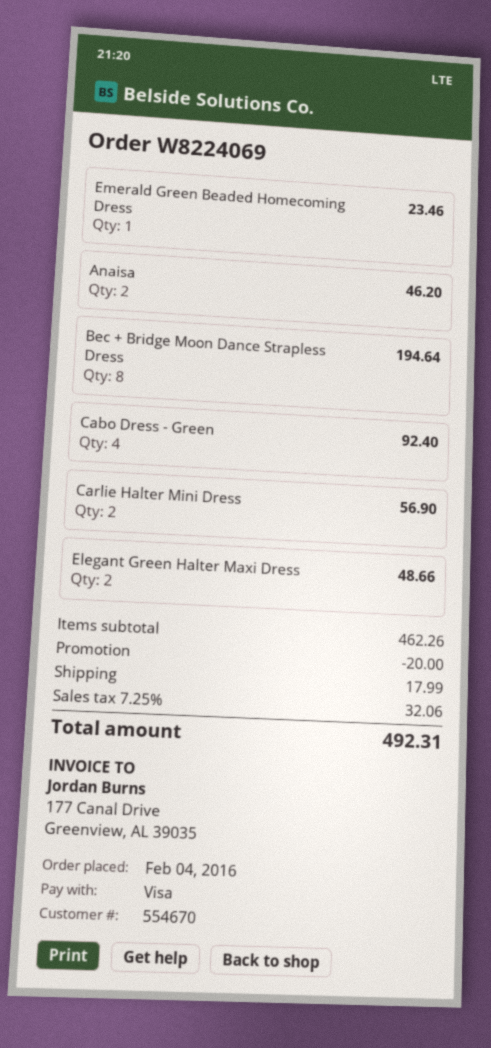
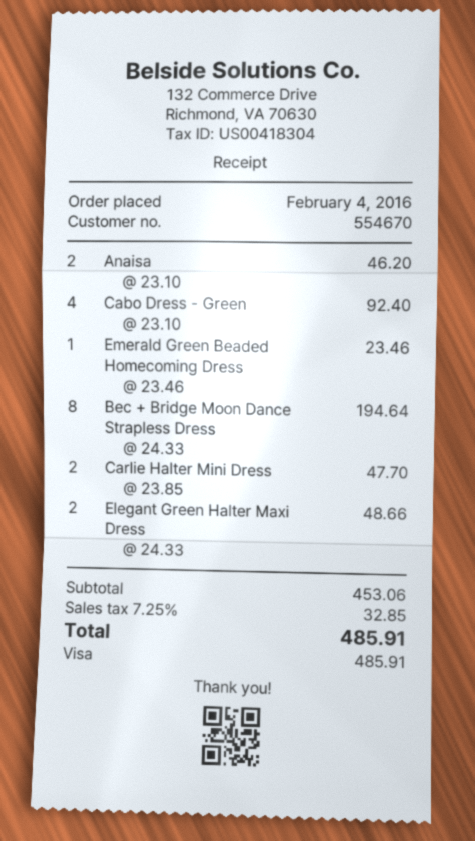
Carlie Halter Mini Dress: 2 for 56.90 -> 2 for 47.70
subtotal: 462.26 -> 453.06
discount: 20.00 -> none
shipping: 17.99 -> none
tax: 7.25% = 32.06 -> 7.25% = 32.85
total: 492.31 -> 485.91

